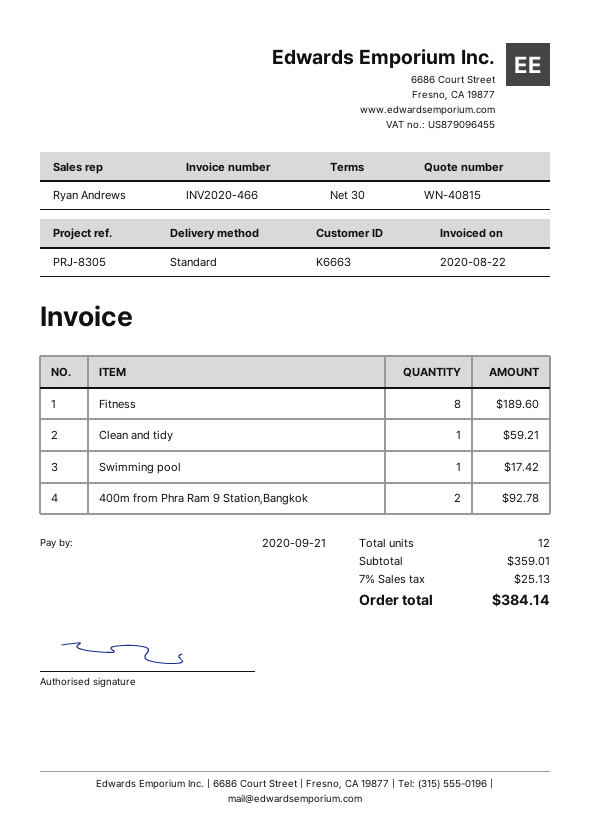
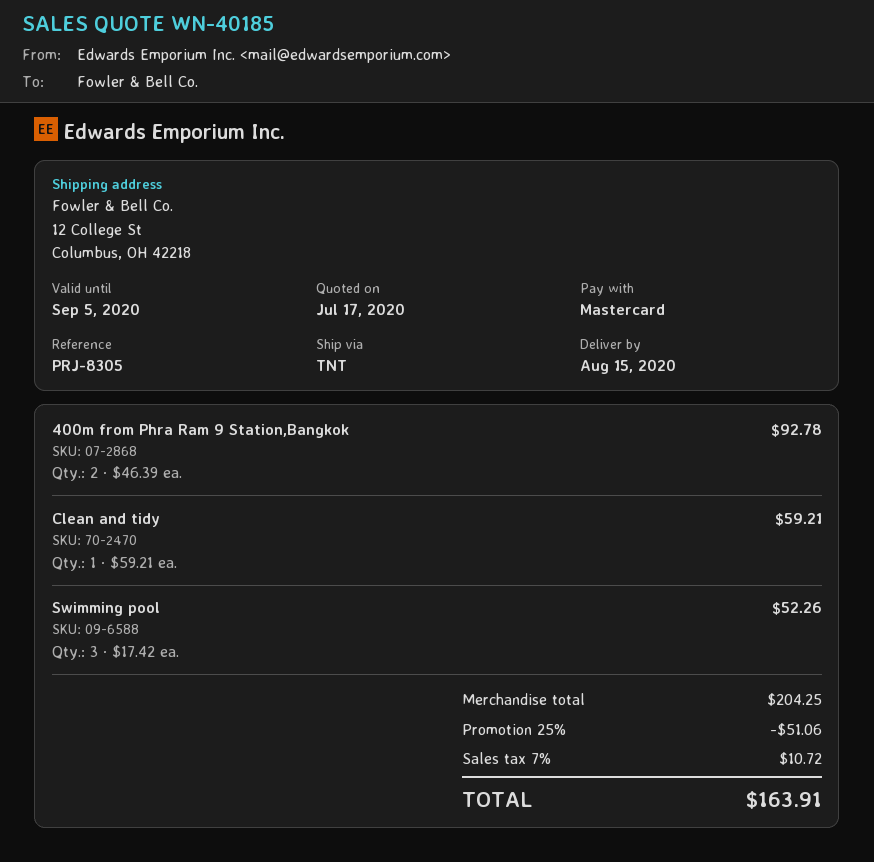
quote number: WN-40815 -> WN-40185
shipping method: standard -> TNT
Fitness: 8 for 189.60 -> none
Swimming pool: 1 for 17.42 -> 3 for 52.26
subtotal: 359.01 -> 204.25
discount: none -> 25% = 51.06
tax: 7% = 25.13 -> 7% = 10.72
total: 384.14 -> 163.91

